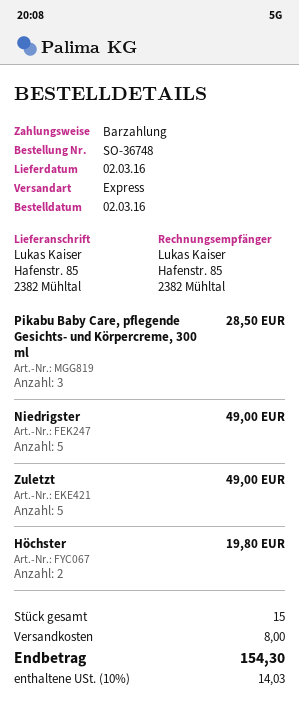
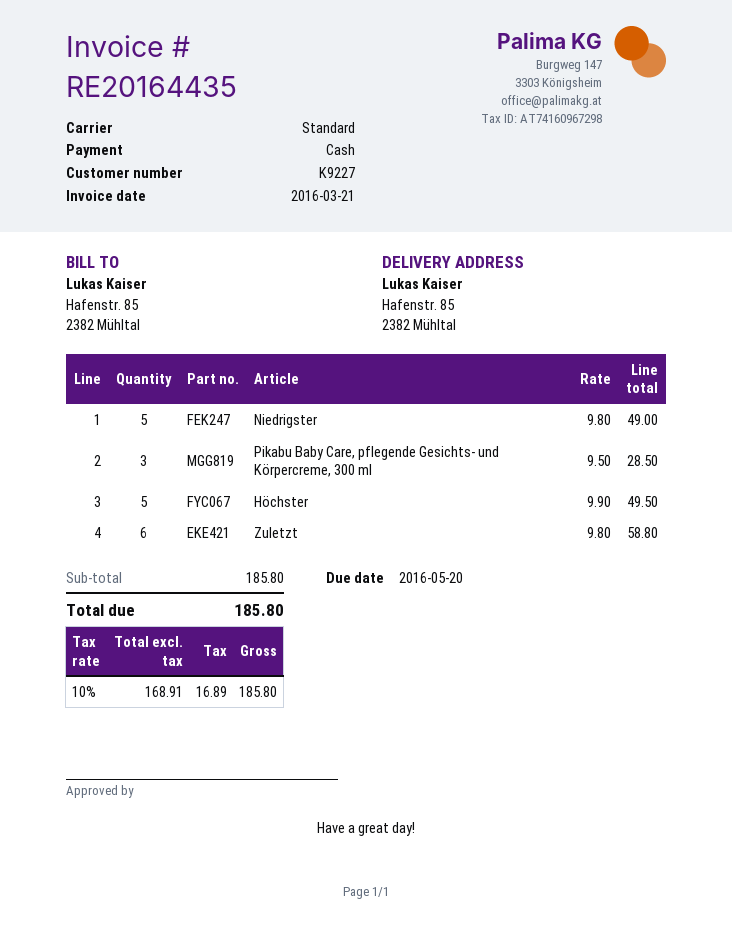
shipping method: express -> standard
Zuletzt: 5 for 49.00 -> 6 for 58.80
Höchster: 2 for 19.80 -> 5 for 49.50
shipping: 8.00 -> none
tax: 10% = 14.03 -> 10% = 16.89
total: 154.30 -> 185.80

